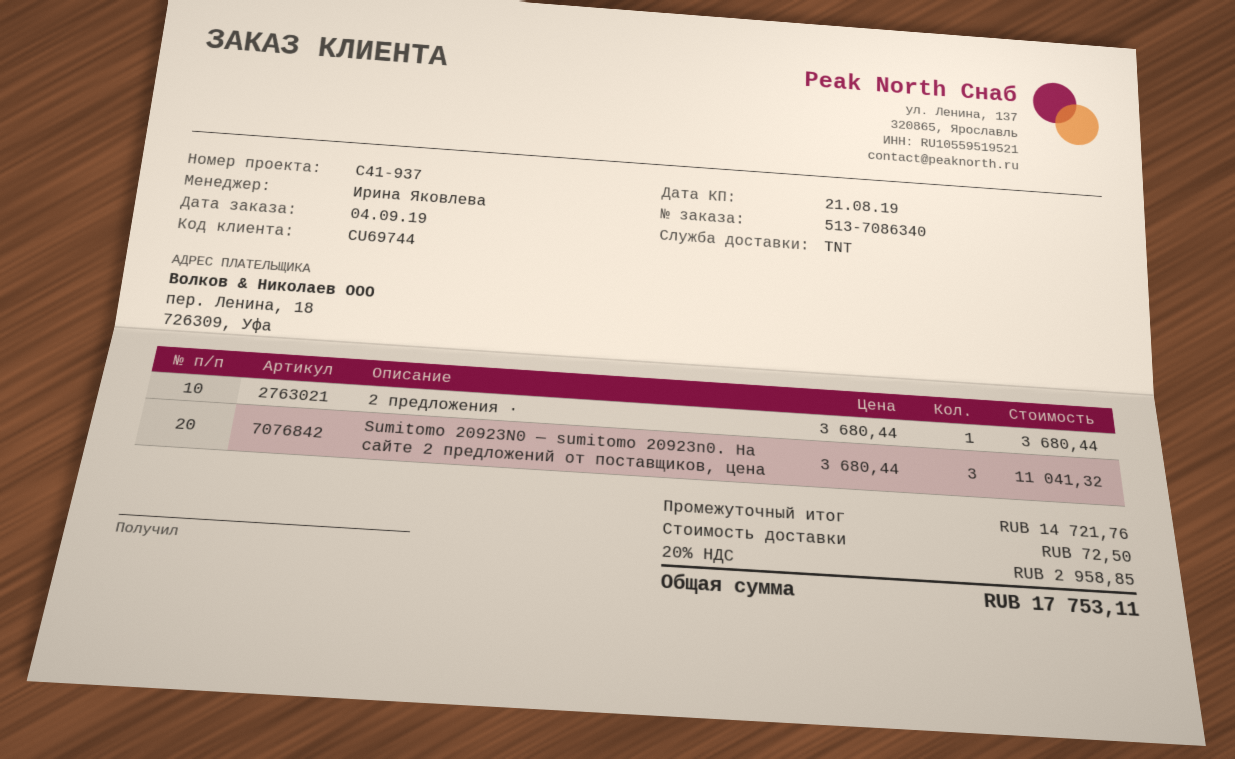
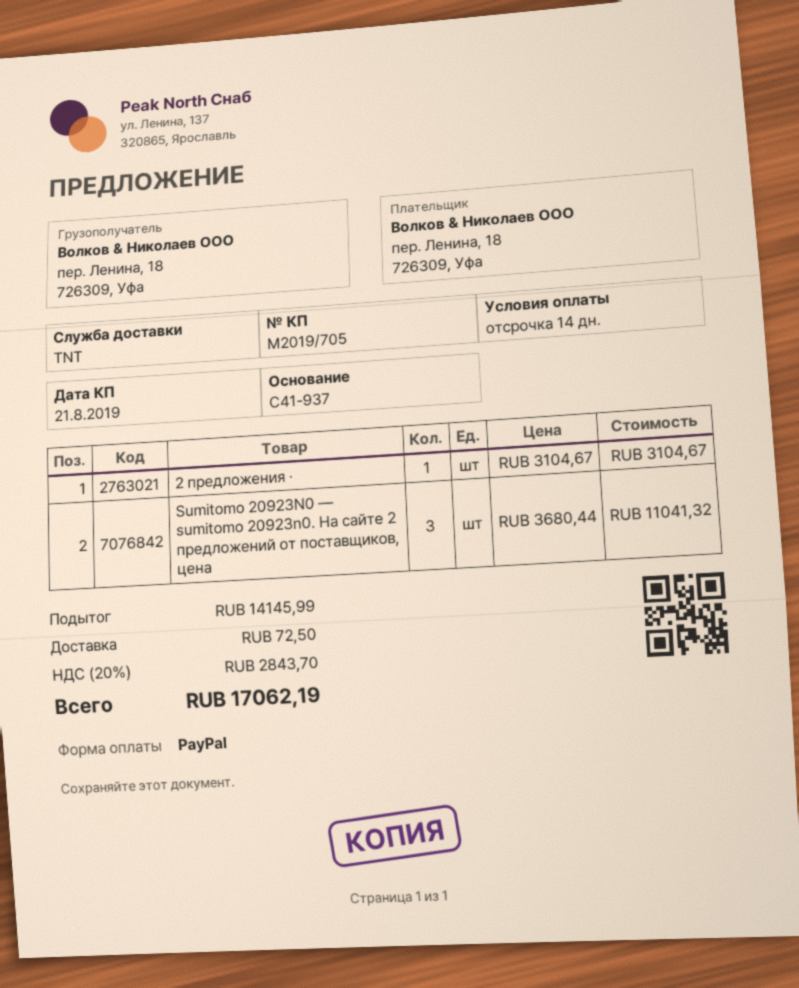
2 предложения ·: 1 x 3680.44 = 3680.44 -> 1 x 3104.67 = 3104.67
subtotal: 14721.76 -> 14145.99
tax: 20% = 2958.85 -> 20% = 2843.70
total: 17753.11 -> 17062.19

